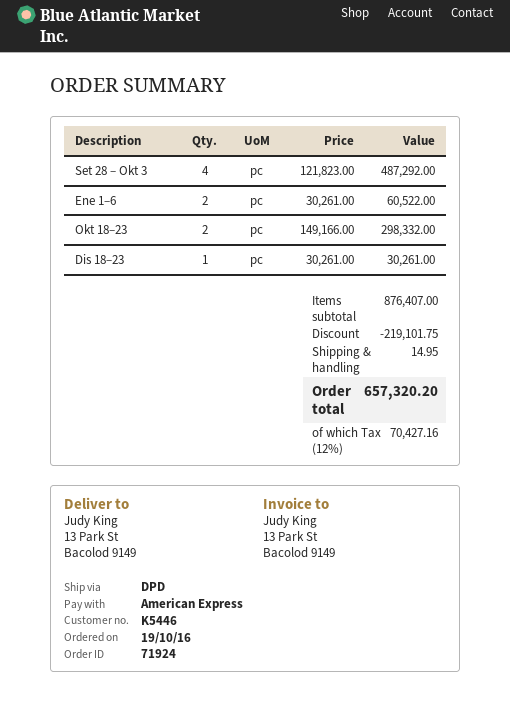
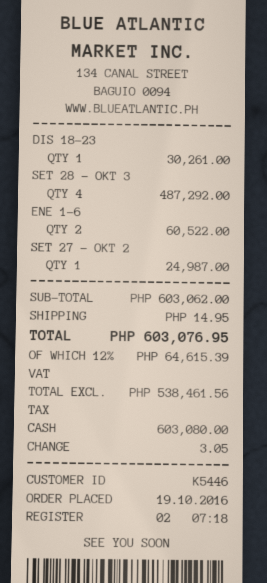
payment method: American Express -> cash
Okt 18–23: 2 for 298332.00 -> none
SET 27 – OKT 2: none -> 1 for 24987.00
subtotal: 876407.00 -> 603062.00
discount: 219101.75 -> none
tax: 12% = 70427.16 -> 12% = 64615.39
total: 657320.20 -> 603076.95

